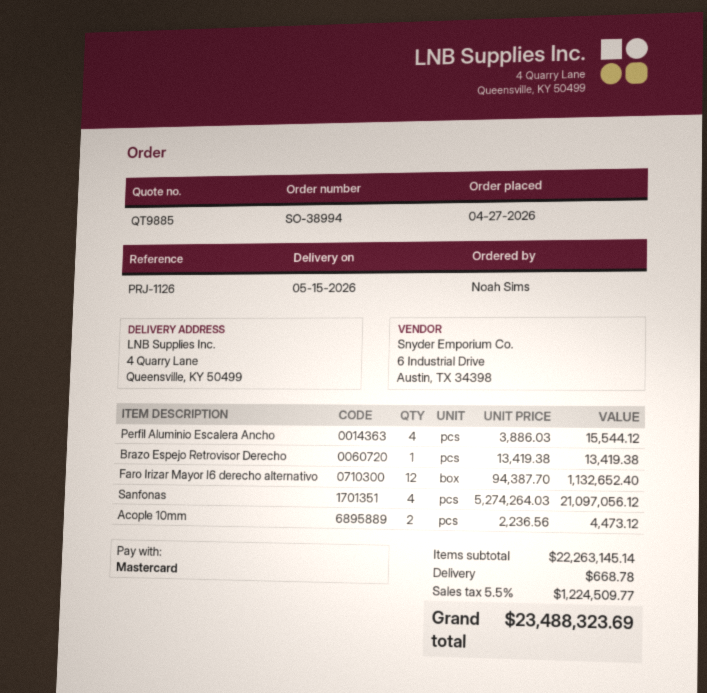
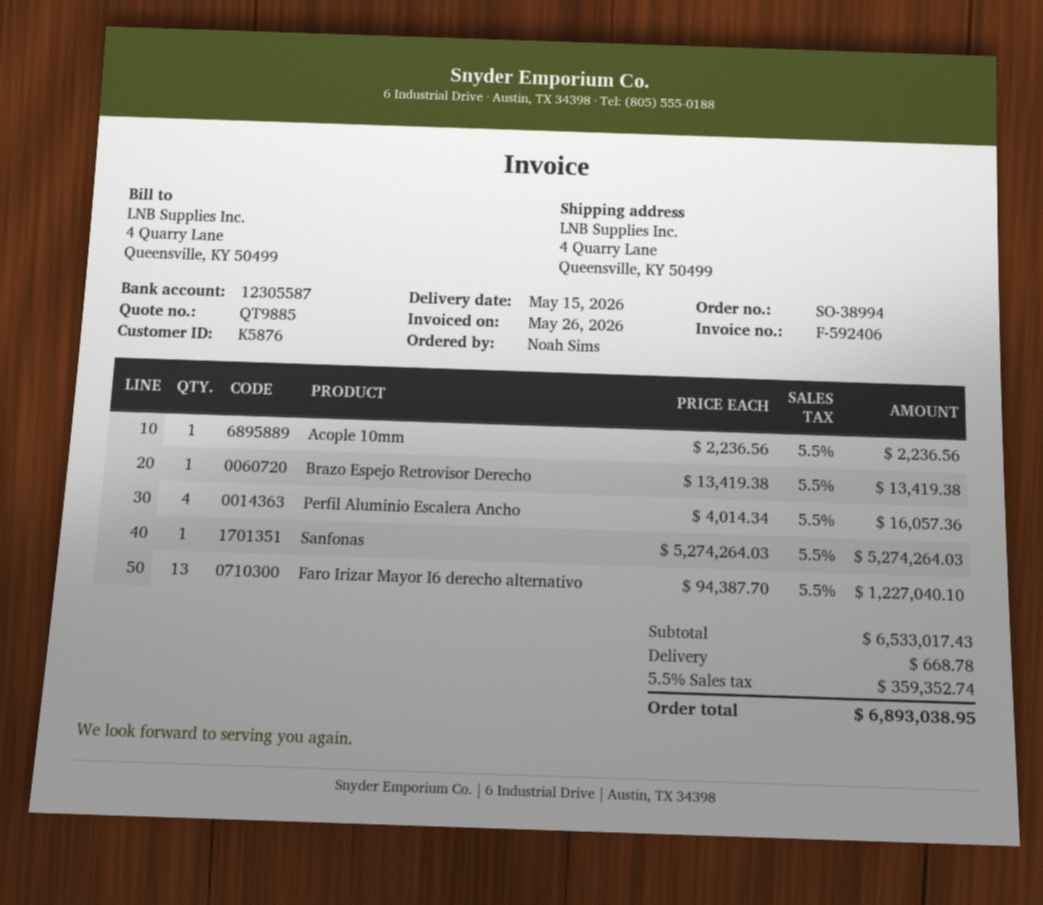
Perfil Aluminio Escalera Ancho: 4 x 3886.03 = 15544.12 -> 4 x 4014.34 = 16057.36
Faro Irizar Mayor I6 derecho alternativo: 12 x 94387.70 = 1132652.40 -> 13 x 94387.70 = 1227040.10
Sanfonas: 4 x 5274264.03 = 21097056.12 -> 1 x 5274264.03 = 5274264.03
Acople 10mm: 2 x 2236.56 = 4473.12 -> 1 x 2236.56 = 2236.56
subtotal: 22263145.14 -> 6533017.43
tax: 5.5% = 1224509.77 -> 5.5% = 359352.74
total: 23488323.69 -> 6893038.95

